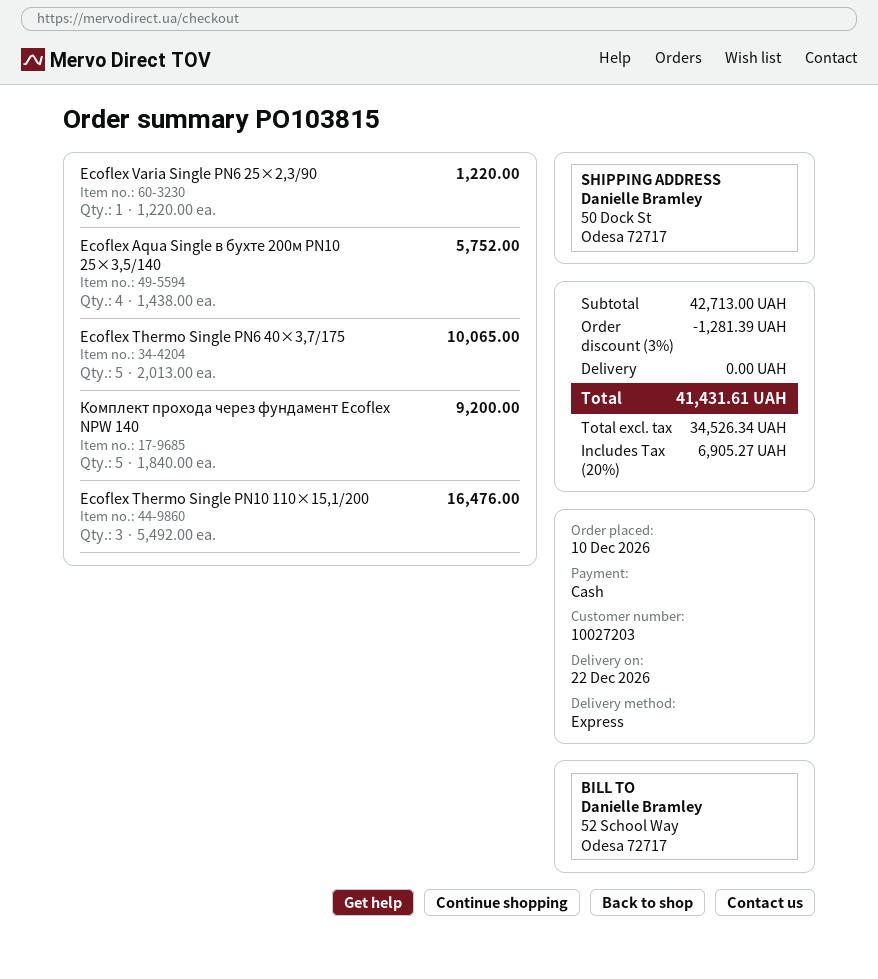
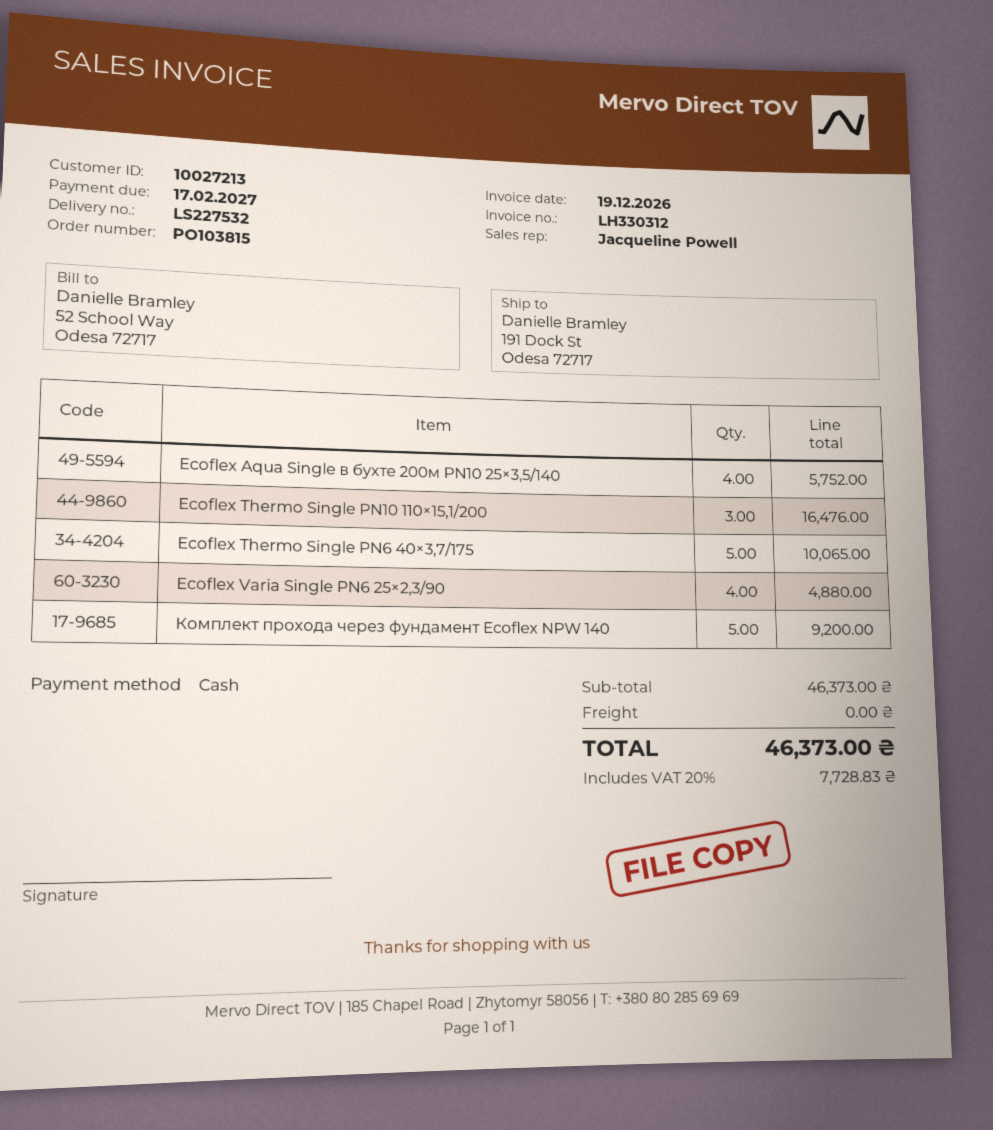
customer number: 10027203 -> 10027213
ship to: 50 Dock St, Odesa 72717 -> 191 Dock St, Odesa 72717
Ecoflex Varia Single PN6 25×2,3/90: 1 for 1220.00 -> 4 for 4880.00
subtotal: 42713.00 -> 46373.00
discount: 3% = 1281.39 -> none
tax: 20% = 6905.27 -> 20% = 7728.83
total: 41431.61 -> 46373.00

